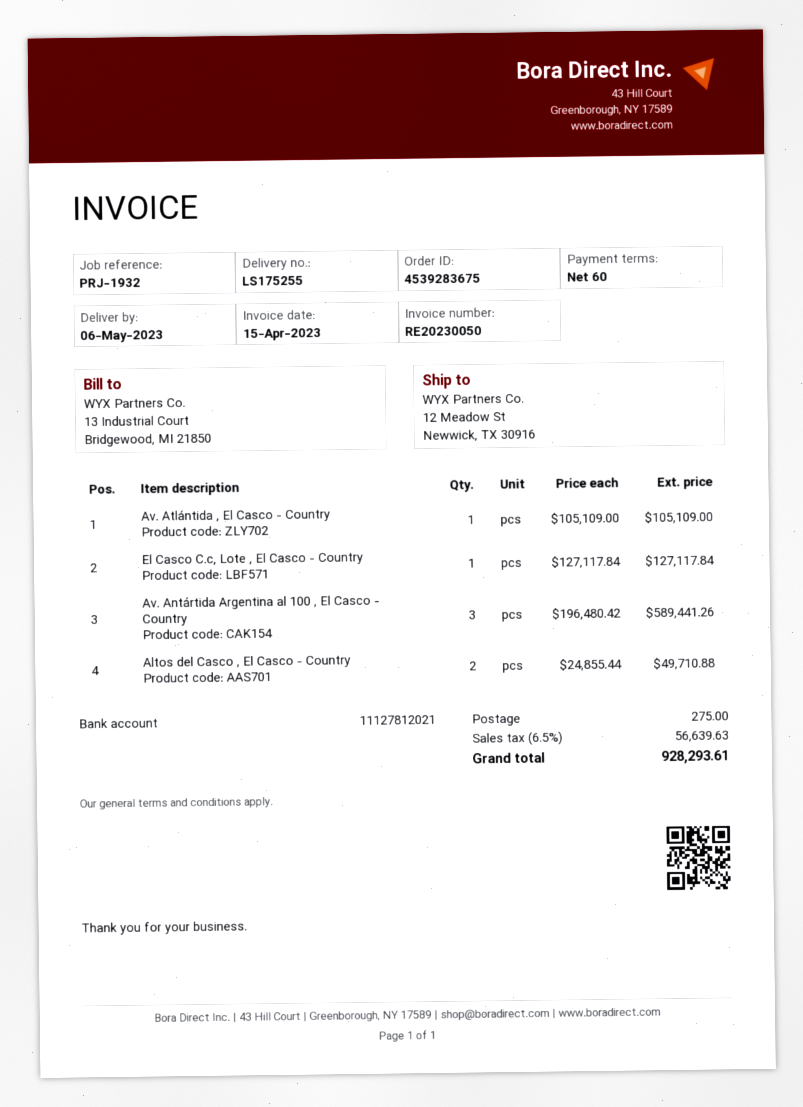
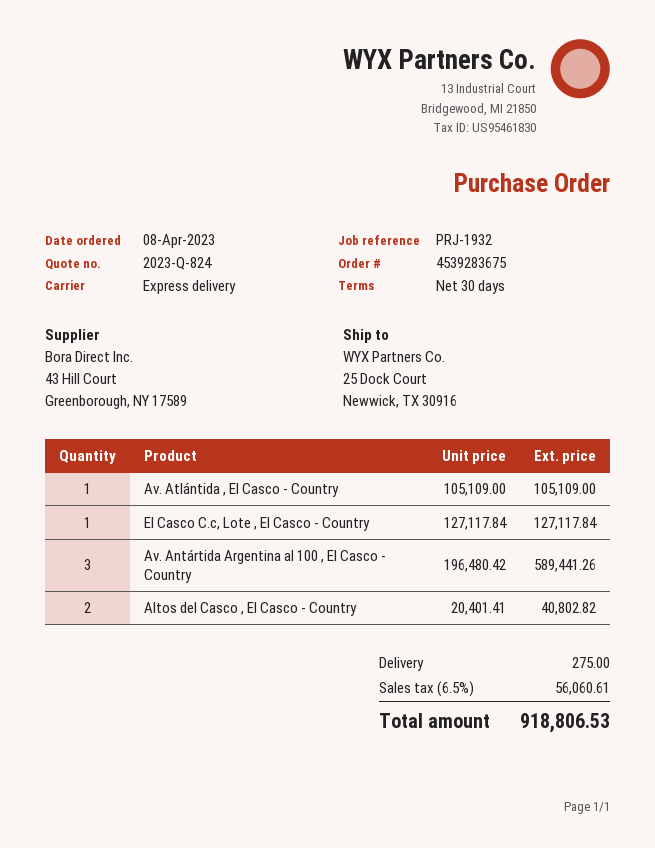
payment terms: 60 days -> 30 days
ship to: 12 Meadow St, Newwick, TX 30916 -> 25 Dock Court, Newwick, TX 30916
Altos del Casco , El Casco - Country: 2 x 24855.44 = 49710.88 -> 2 x 20401.41 = 40802.82
tax: 6.5% = 56639.63 -> 6.5% = 56060.61
total: 928293.61 -> 918806.53

